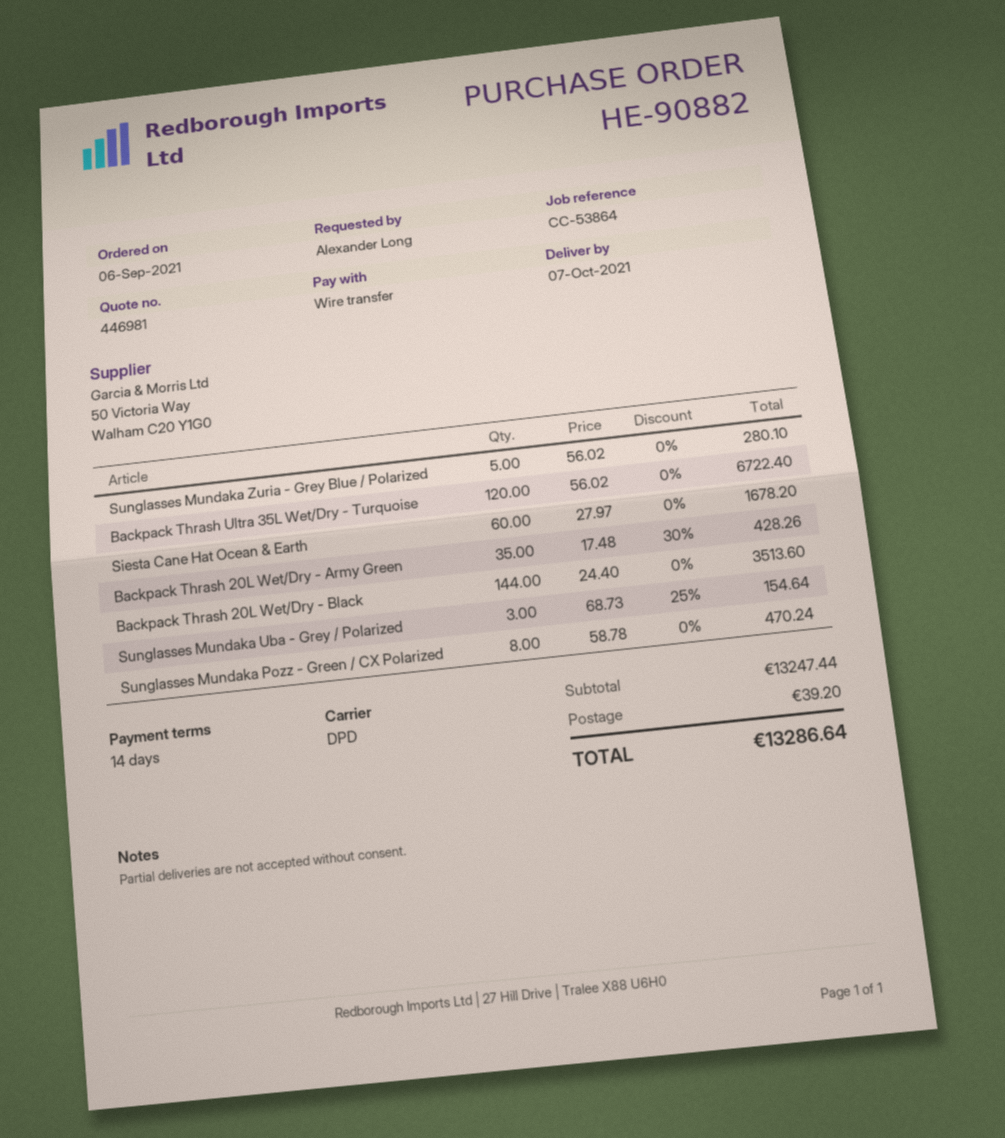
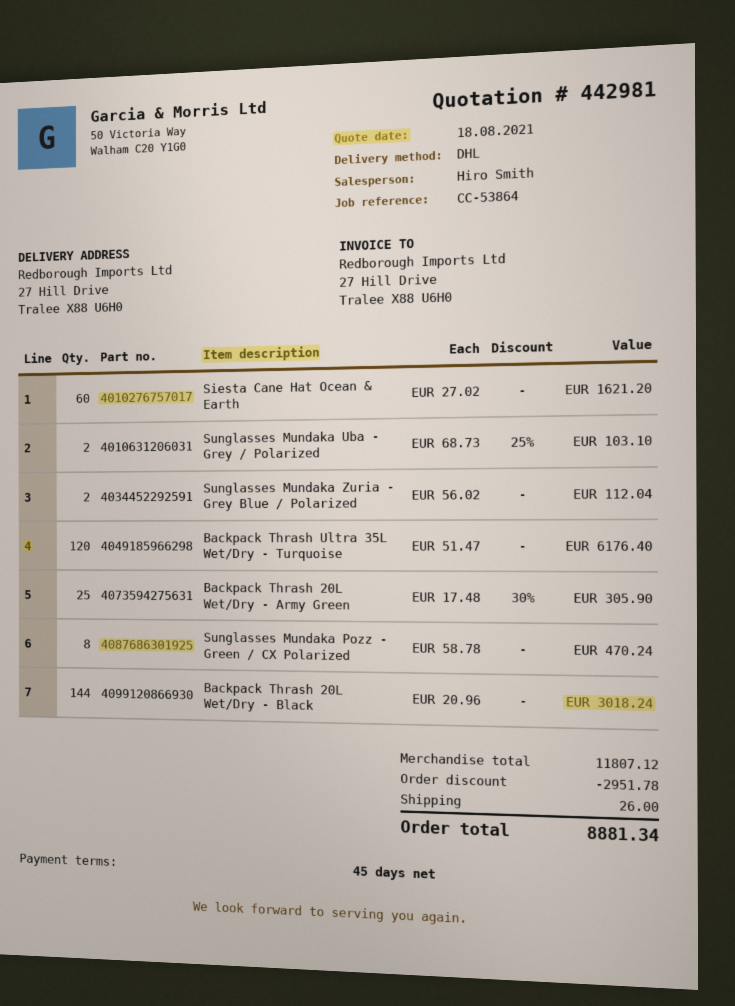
quote number: 446981 -> 442981
payment terms: 14 days -> 45 days
shipping method: DPD -> DHL
Sunglasses Mundaka Zuria - Grey Blue / Polarized: 5 x 56.02 = 280.10 -> 2 x 56.02 = 112.04
Backpack Thrash Ultra 35L Wet/Dry - Turquoise: 120 x 56.02 = 6722.40 -> 120 x 51.47 = 6176.40
Siesta Cane Hat Ocean & Earth: 60 x 27.97 = 1678.20 -> 60 x 27.02 = 1621.20
Backpack Thrash 20L Wet/Dry - Army Green: 35 x 17.48 - 30% = 428.26 -> 25 x 17.48 - 30% = 305.90
Backpack Thrash 20L Wet/Dry - Black: 144 x 24.40 = 3513.60 -> 144 x 20.96 = 3018.24
Sunglasses Mundaka Uba - Grey / Polarized: 3 x 68.73 - 25% = 154.64 -> 2 x 68.73 - 25% = 103.10
subtotal: 13247.44 -> 11807.12
discount: none -> 2951.78
shipping: 39.20 -> 26.00
total: 13286.64 -> 8881.34

